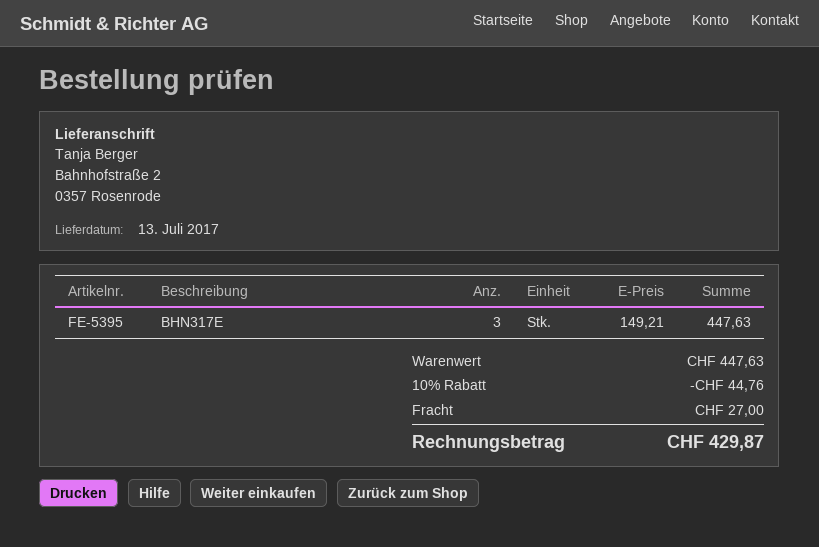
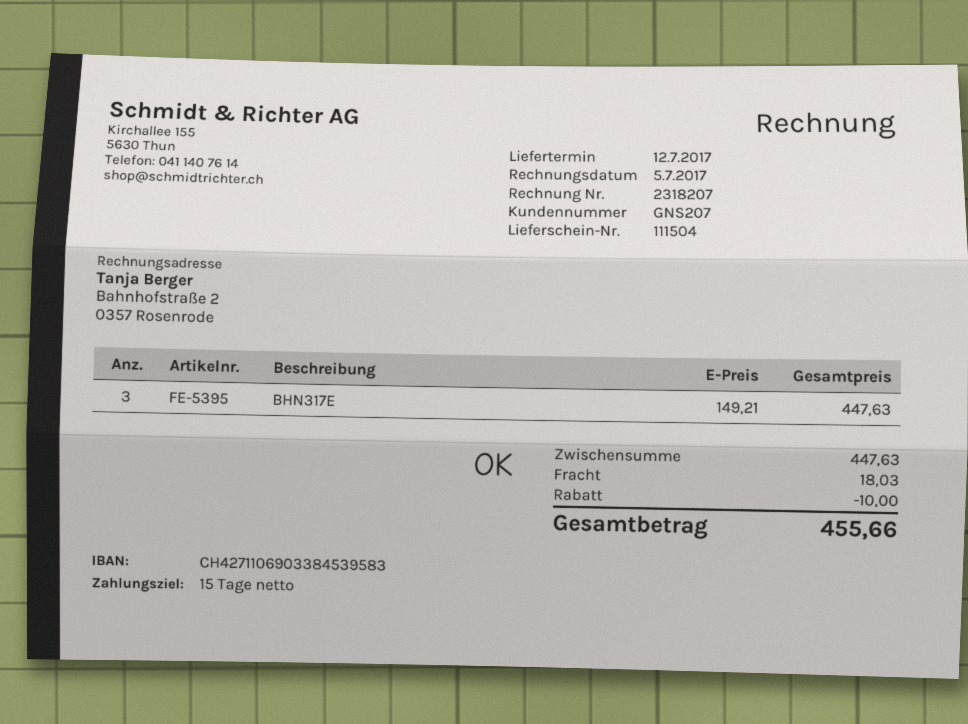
delivery date: 2017-07-13 -> 2017-07-12
discount: 44.76 -> 10.00
shipping: 27.00 -> 18.03
total: 429.87 -> 455.66

